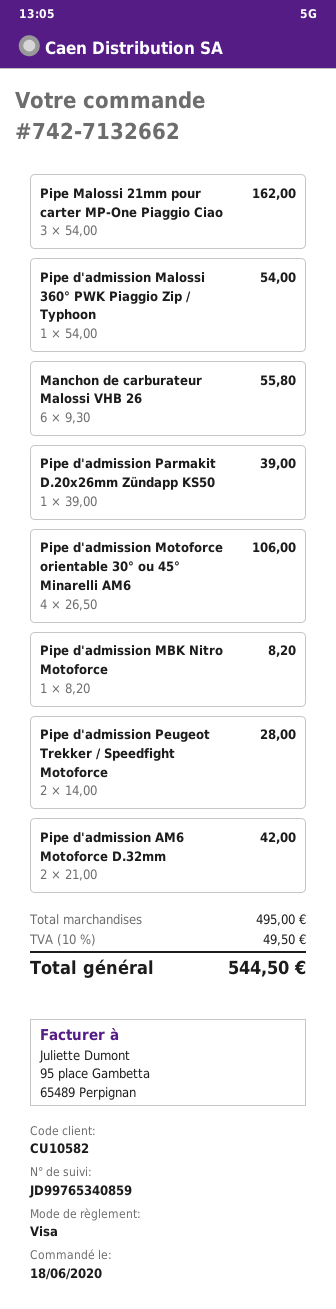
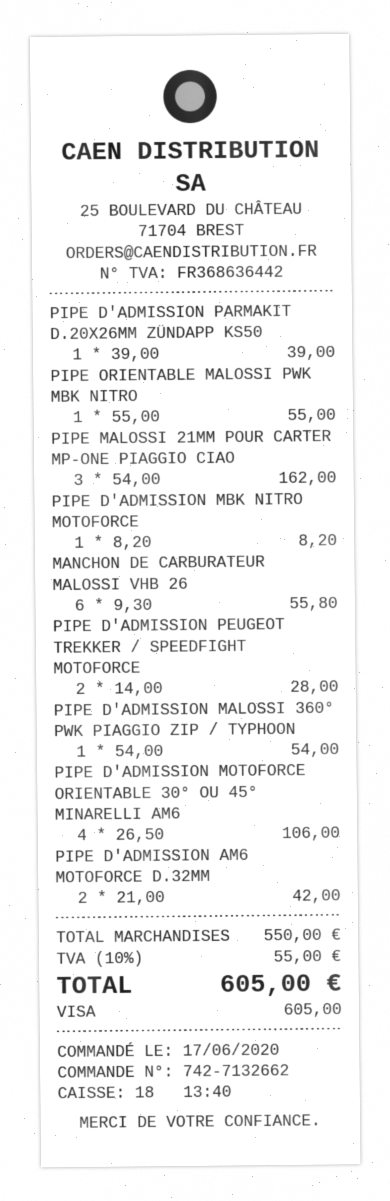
order date: 2020-06-18 -> 2020-06-17
PIPE ORIENTABLE MALOSSI PWK MBK NITRO: none -> 1 x 55.00 = 55.00
subtotal: 495.00 -> 550.00
tax: 10% = 49.50 -> 10% = 55.00
total: 544.50 -> 605.00

